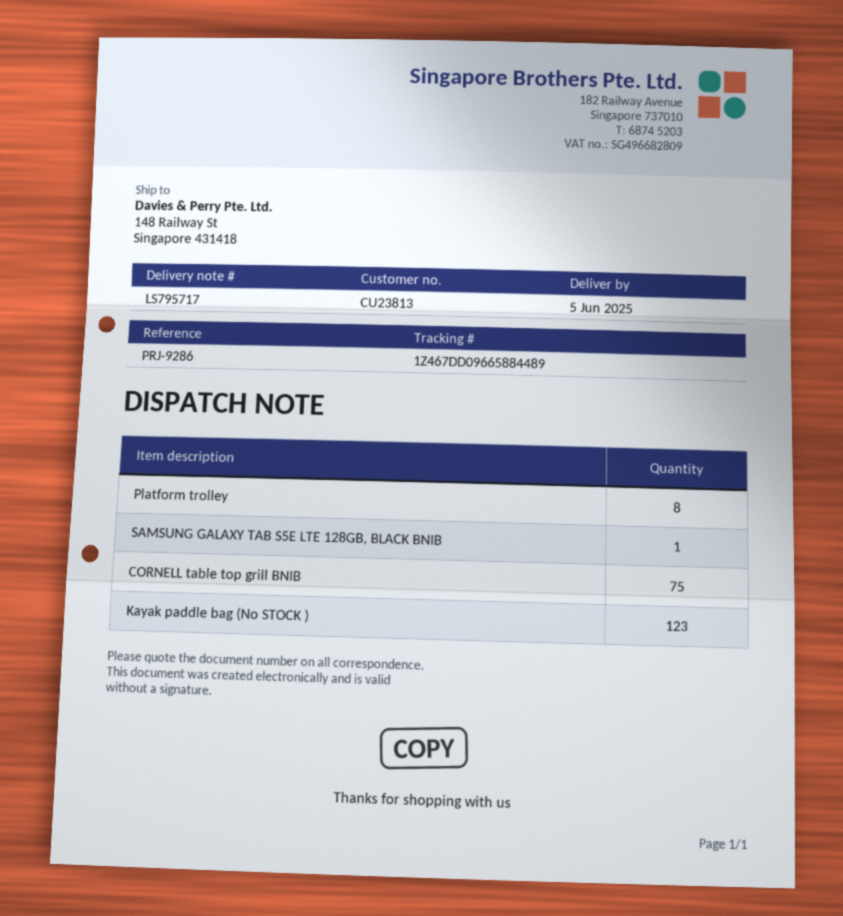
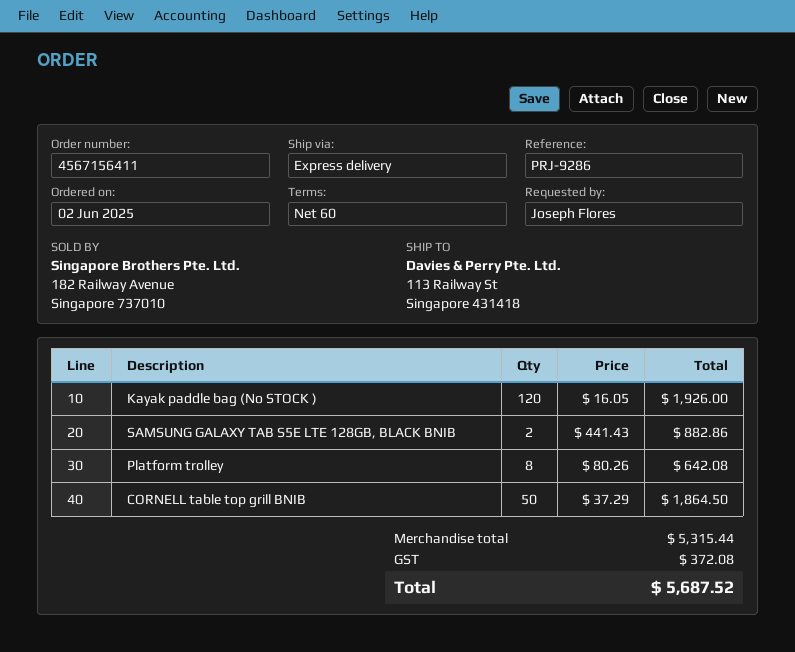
ship to: 148 Railway St, Singapore 431418 -> 113 Railway St, Singapore 431418
SAMSUNG GALAXY TAB S5E LTE 128GB, BLACK BNIB: 1 -> 2
CORNELL table top grill BNIB: 75 -> 50
Kayak paddle bag (No STOCK ): 123 -> 120

